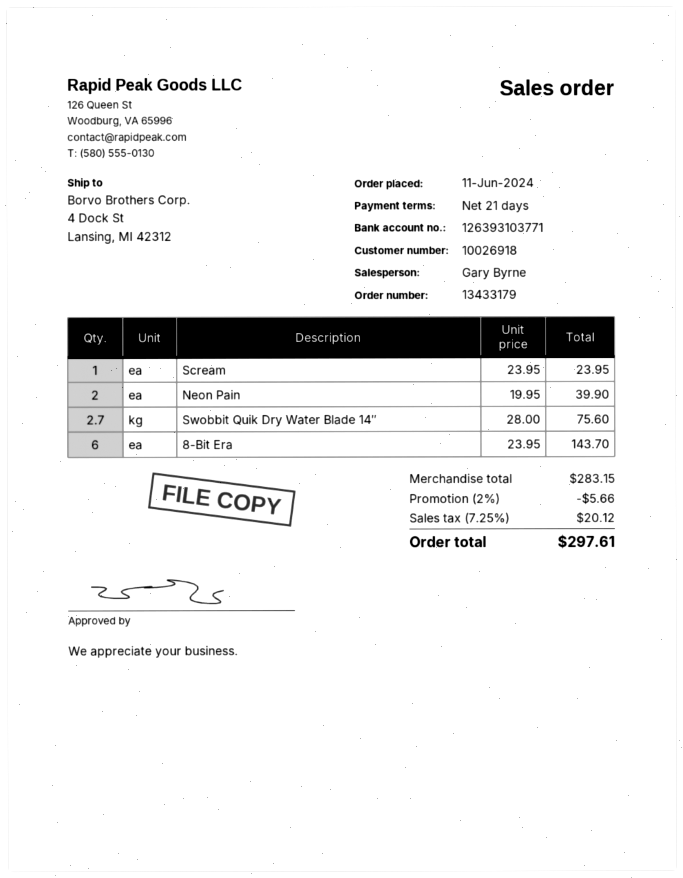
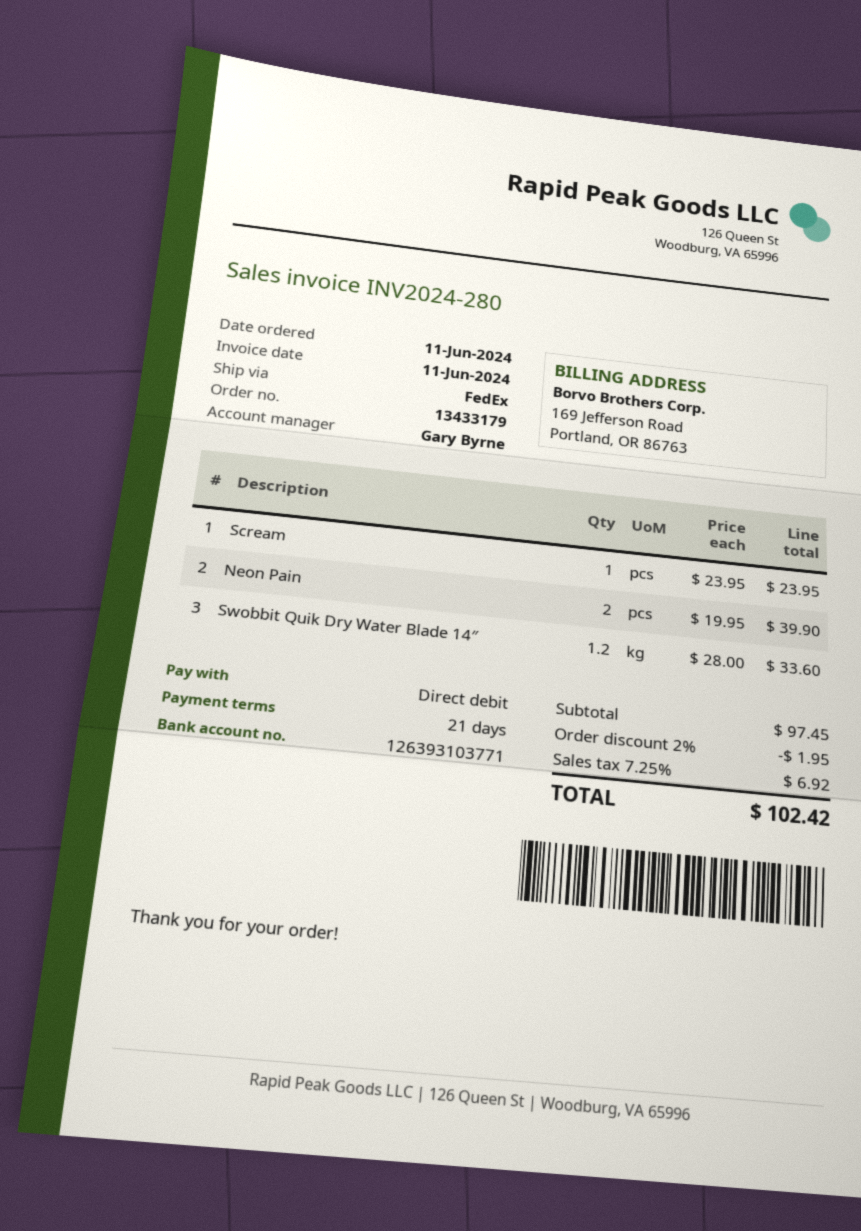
Swobbit Quik Dry Water Blade 14″: 2.7 x 28.00 = 75.60 -> 1.2 x 28.00 = 33.60
8-Bit Era: 6 x 23.95 = 143.70 -> none
subtotal: 283.15 -> 97.45
discount: 2% = 5.66 -> 2% = 1.95
tax: 7.25% = 20.12 -> 7.25% = 6.92
total: 297.61 -> 102.42

